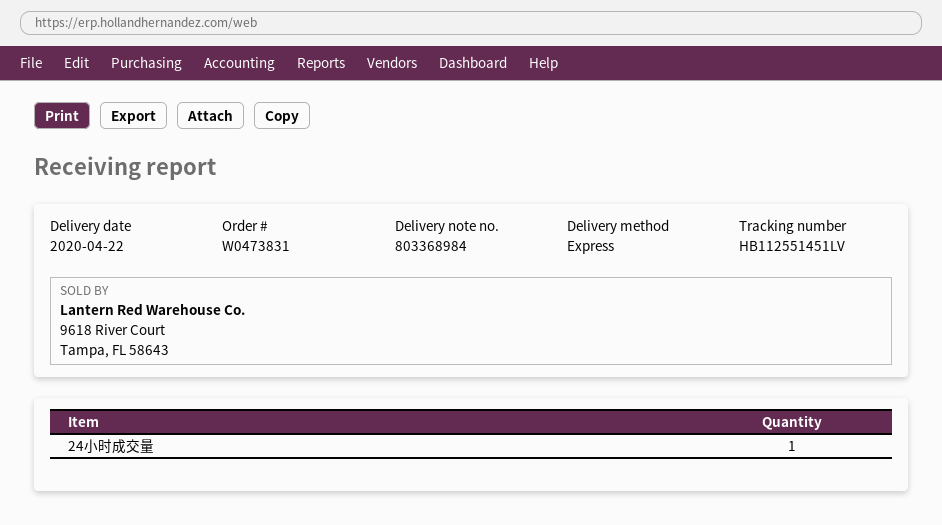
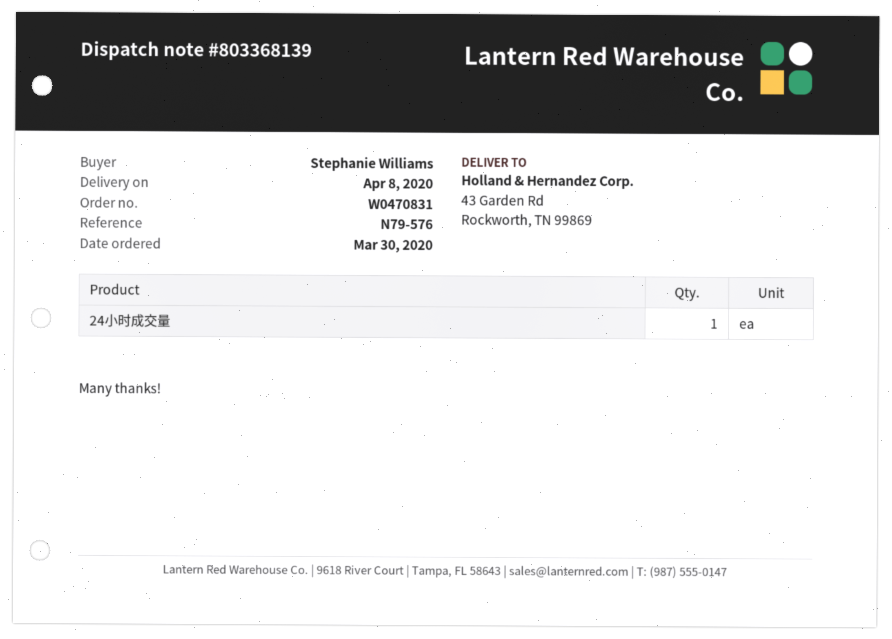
order number: W0473831 -> W0470831
delivery note number: 803368984 -> 803368139
delivery date: 2020-04-22 -> 2020-04-08

